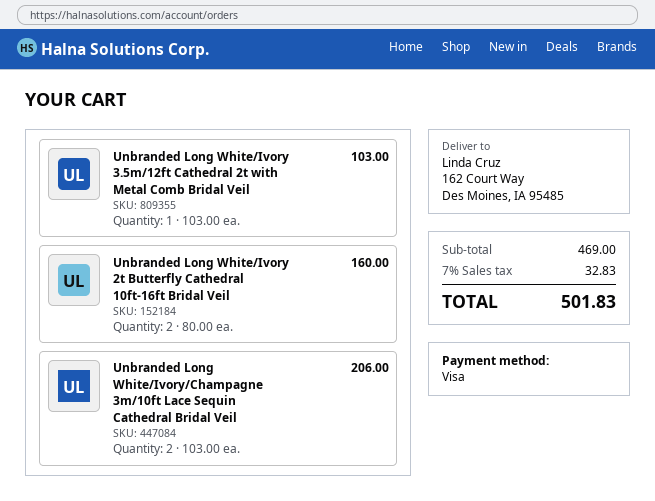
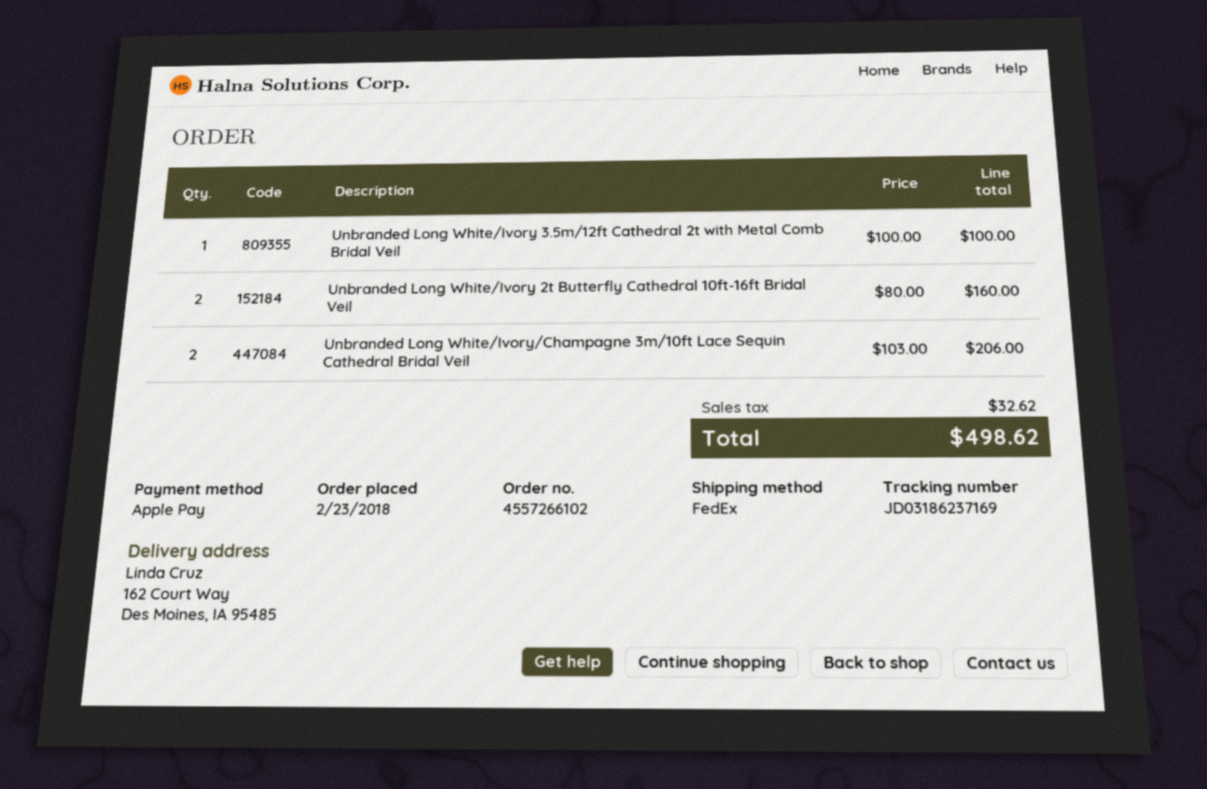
payment method: Visa -> Apple Pay
Unbranded Long White/Ivory 3.5m/12ft Cathedral 2t with Metal Comb Bridal Veil: 1 x 103.00 = 103.00 -> 1 x 100.00 = 100.00
tax: 32.83 -> 32.62
total: 501.83 -> 498.62

